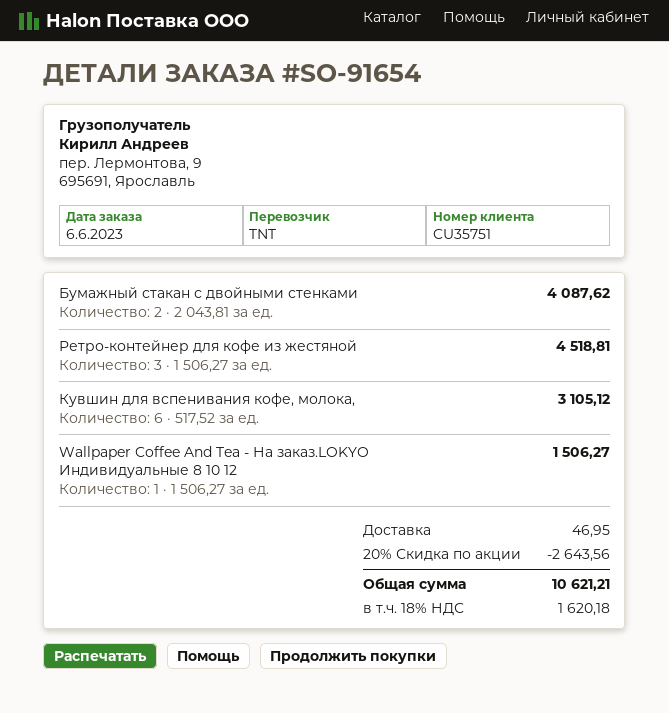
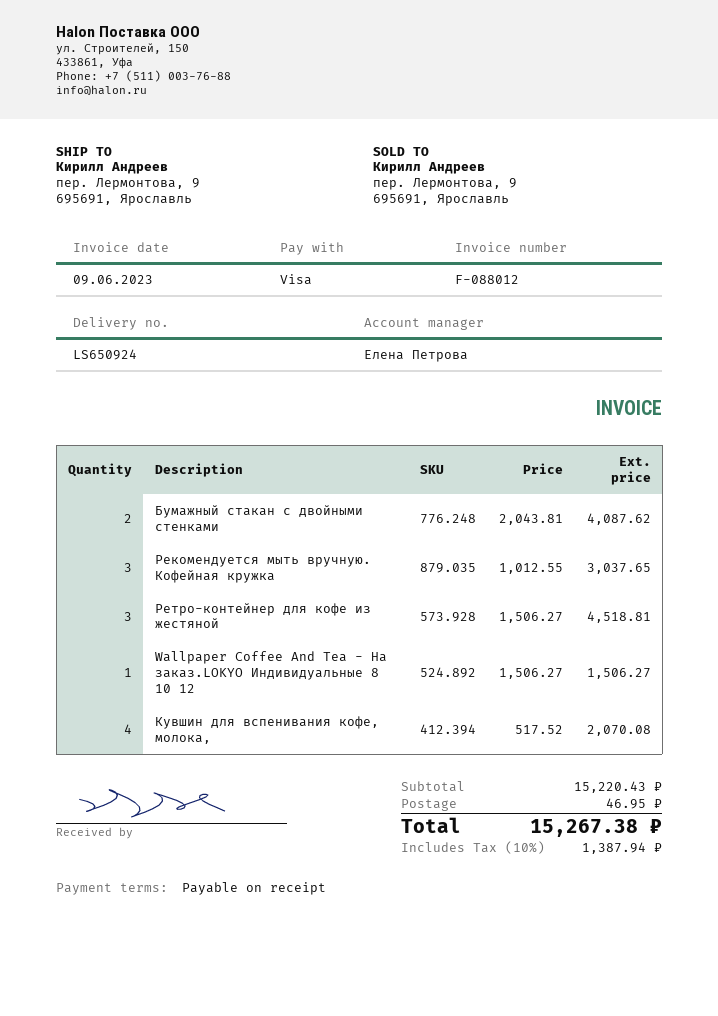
Кувшин для вспенивания кофе, молока,: 6 x 517.52 = 3105.12 -> 4 x 517.52 = 2070.08
Рекомендуется мыть вручную. Кофейная кружка: none -> 3 x 1012.55 = 3037.65
discount: 20% = 2643.56 -> none
tax: 18% = 1620.18 -> 10% = 1387.94
total: 10621.21 -> 15267.38

